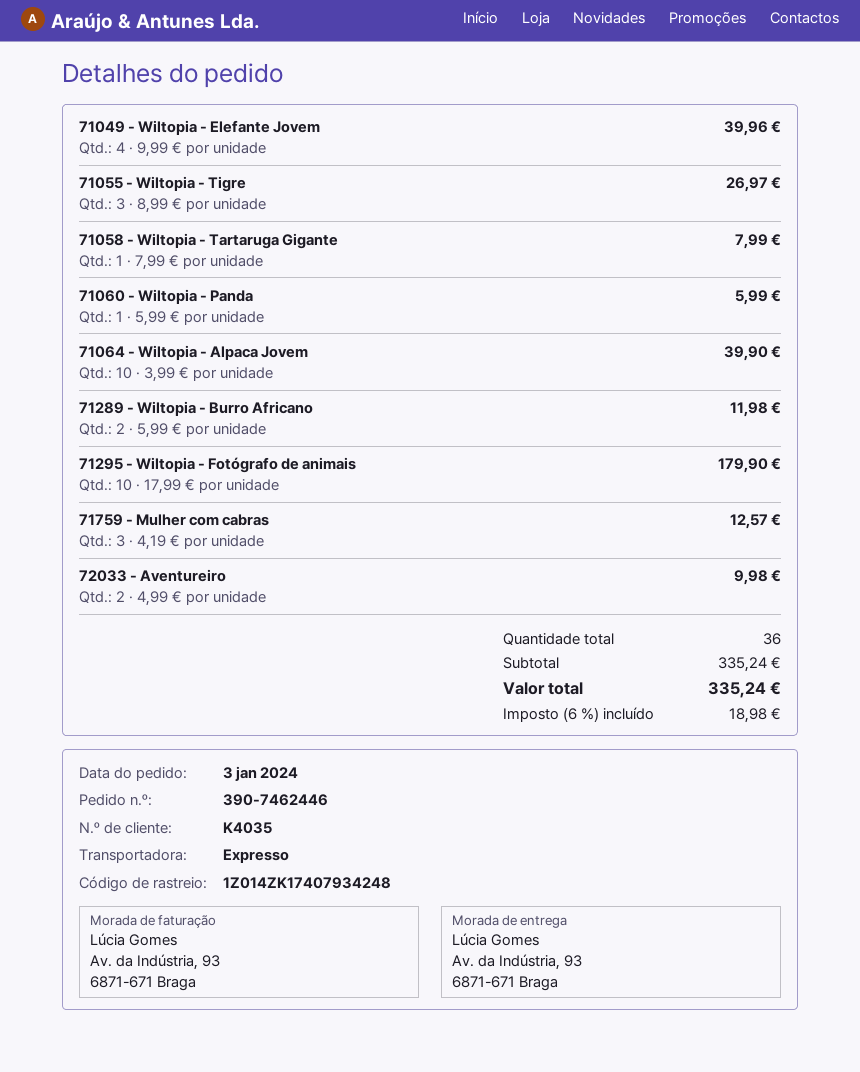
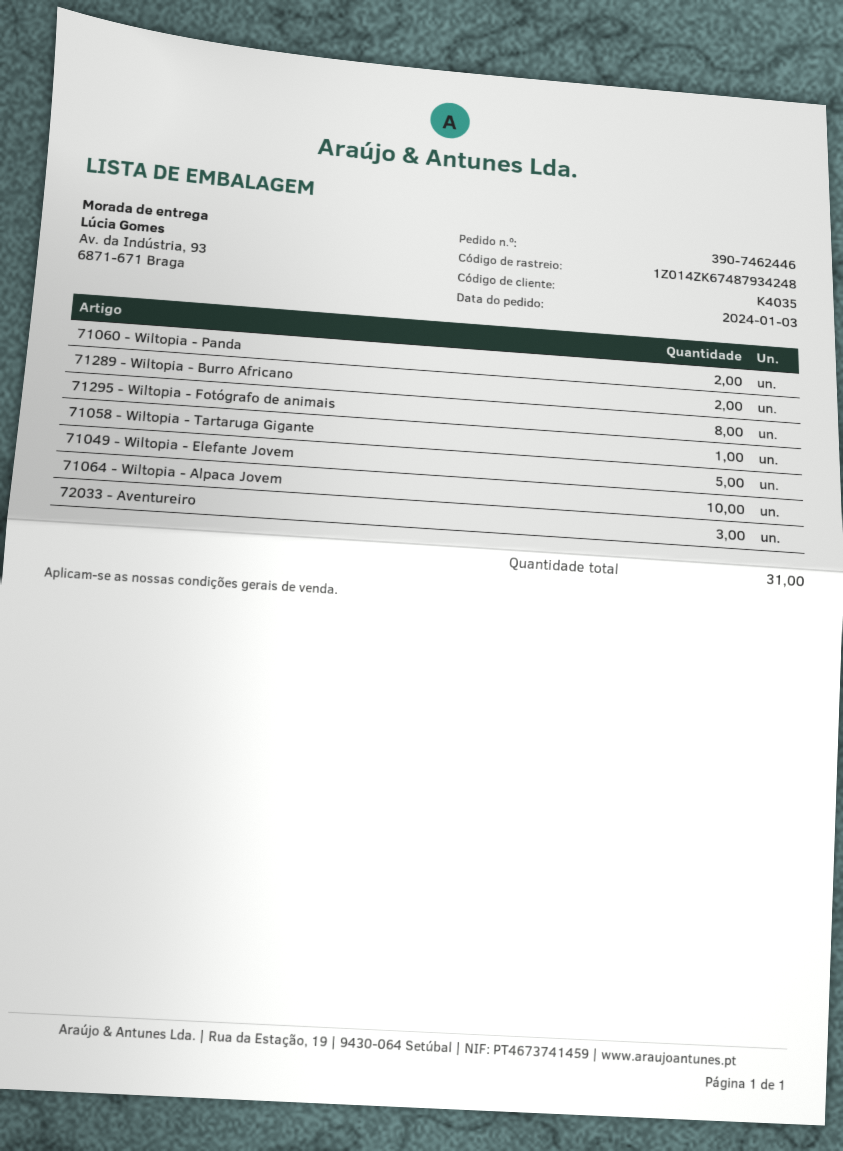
tracking number: 1Z014ZK17407934248 -> 1Z014ZK67487934248
71049 - Wiltopia - Elefante Jovem: 4 -> 5
71055 - Wiltopia - Tigre: 3 -> none
71060 - Wiltopia - Panda: 1 -> 2
71295 - Wiltopia - Fotógrafo de animais: 10 -> 8
71759 - Mulher com cabras: 3 -> none
72033 - Aventureiro: 2 -> 3
total quantity: 36 -> 31

